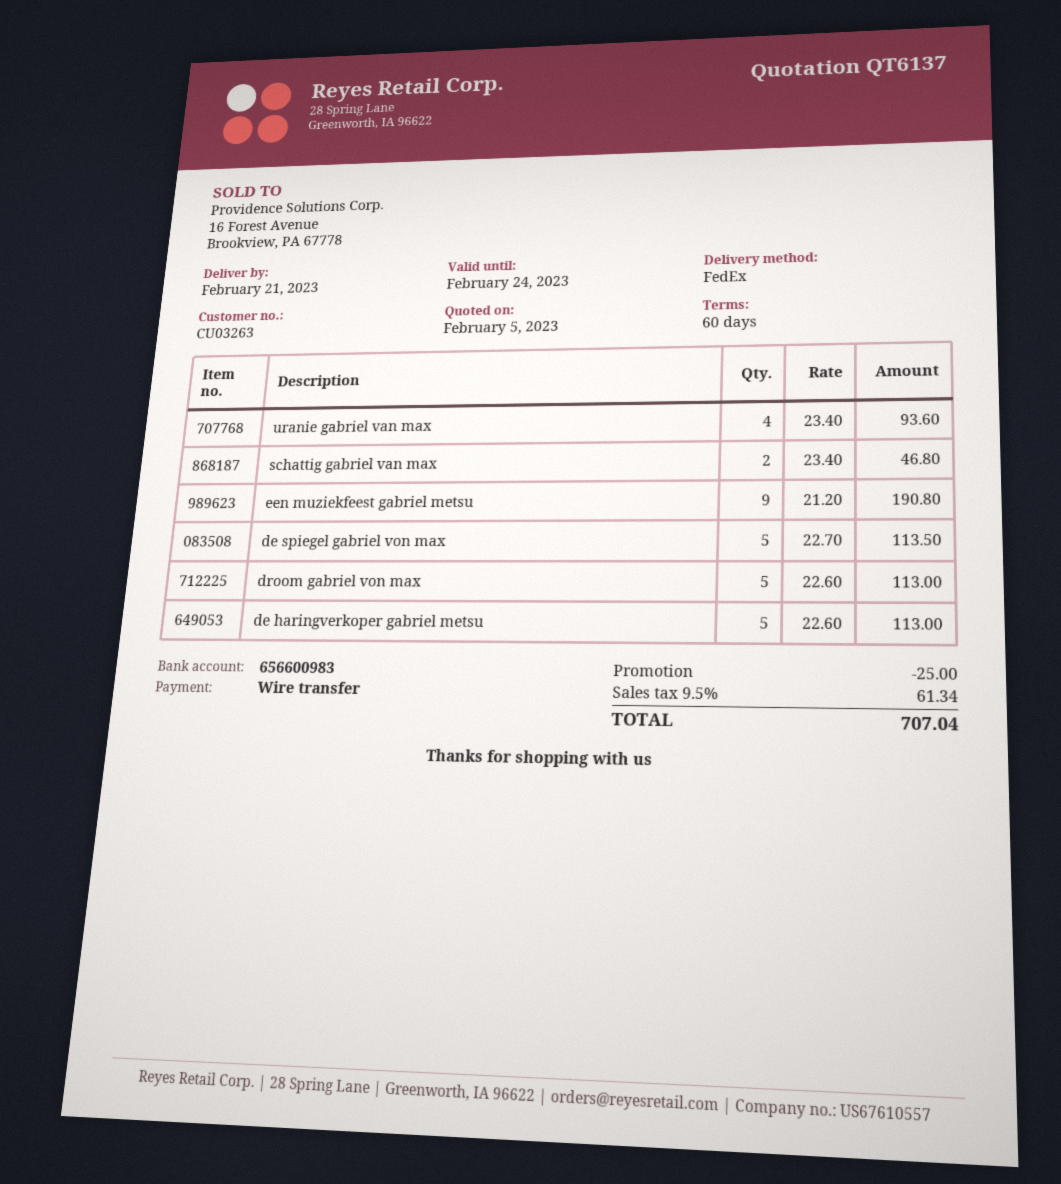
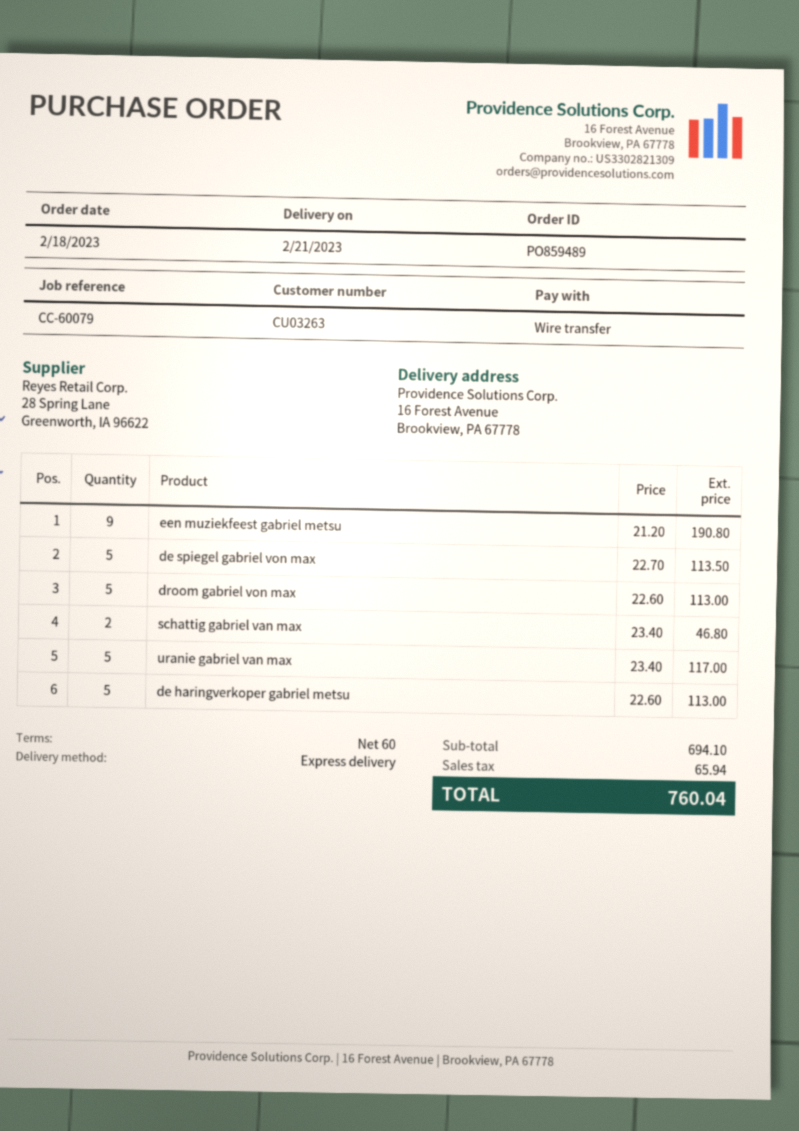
shipping method: FedEx -> express
uranie gabriel van max: 4 x 23.40 = 93.60 -> 5 x 23.40 = 117.00
discount: 25.00 -> none
tax: 61.34 -> 65.94
total: 707.04 -> 760.04

